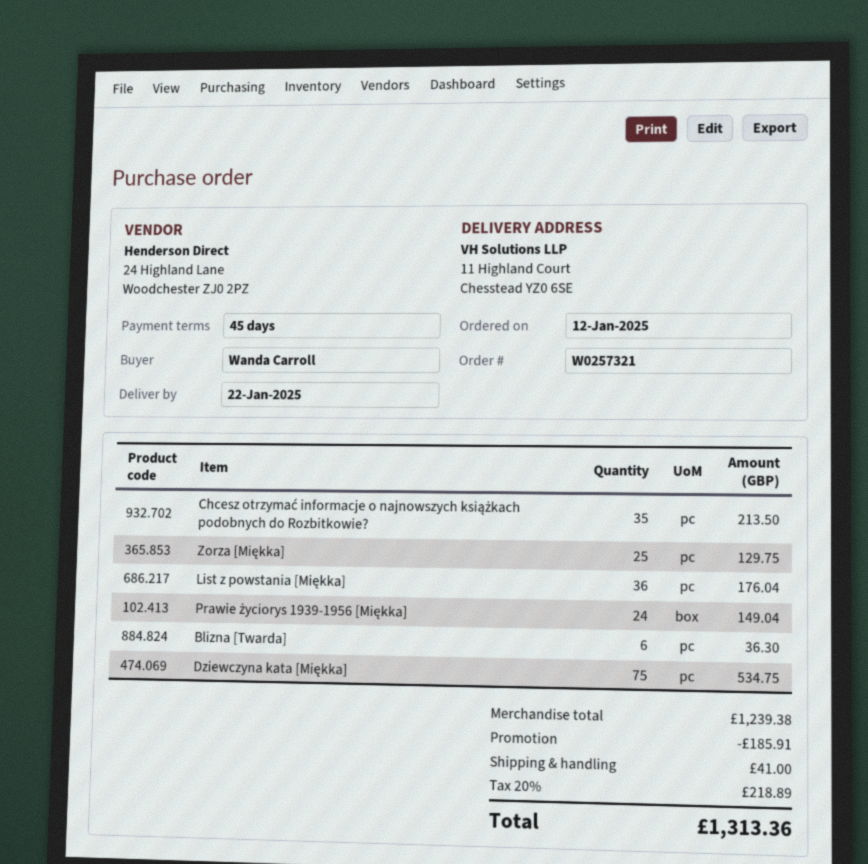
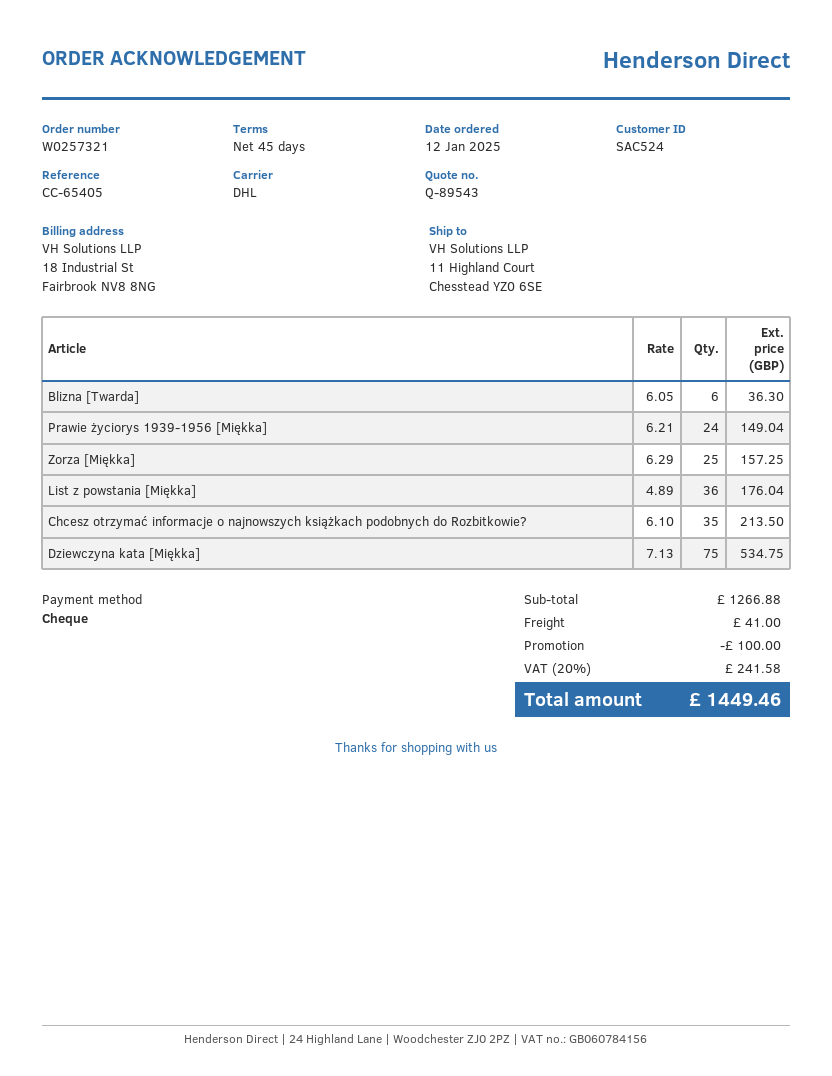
Zorza [Miękka]: 25 for 129.75 -> 25 for 157.25
subtotal: 1239.38 -> 1266.88
discount: 185.91 -> 100.00
tax: 20% = 218.89 -> 20% = 241.58
total: 1313.36 -> 1449.46

